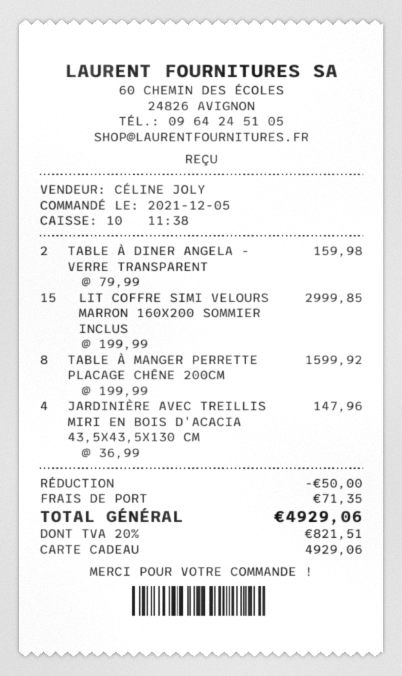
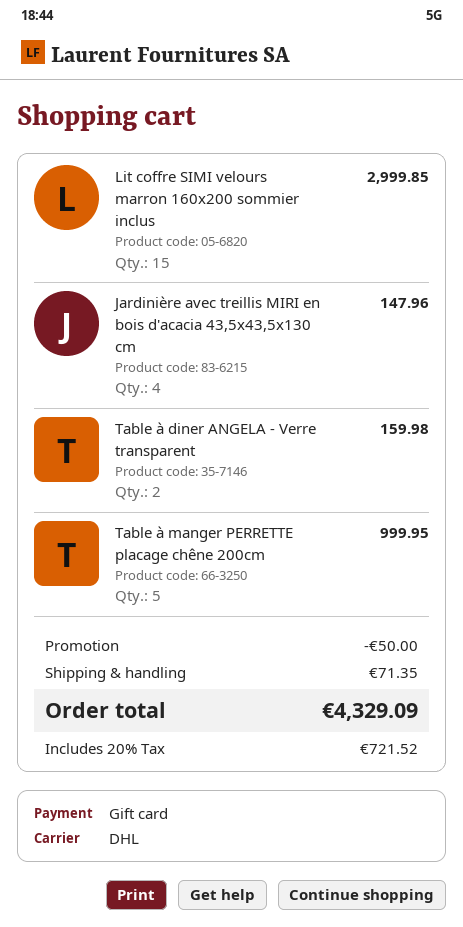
TABLE À MANGER PERRETTE PLACAGE CHÊNE 200CM: 8 for 1599.92 -> 5 for 999.95
tax: 20% = 821.51 -> 20% = 721.52
total: 4929.06 -> 4329.09

